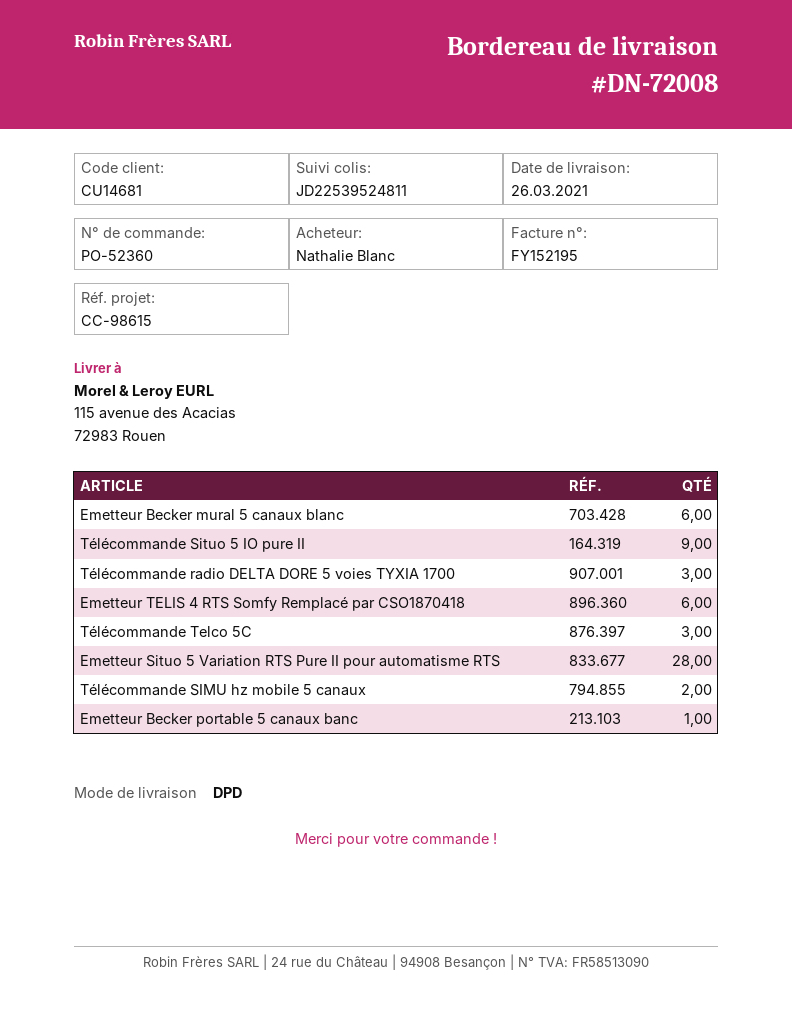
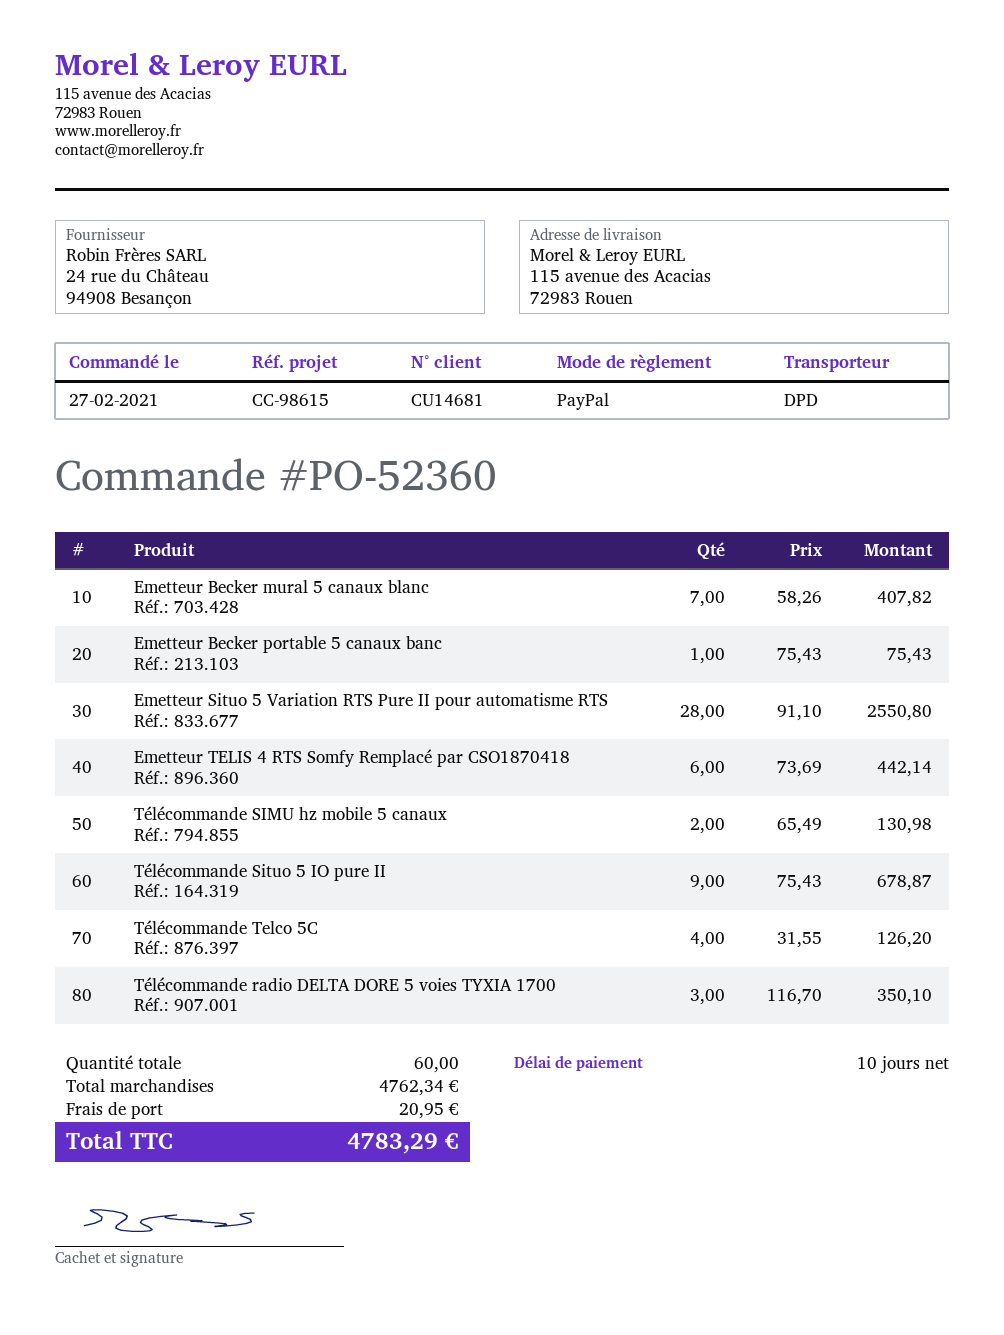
Emetteur Becker mural 5 canaux blanc: 6 -> 7
Télécommande Telco 5C: 3 -> 4

